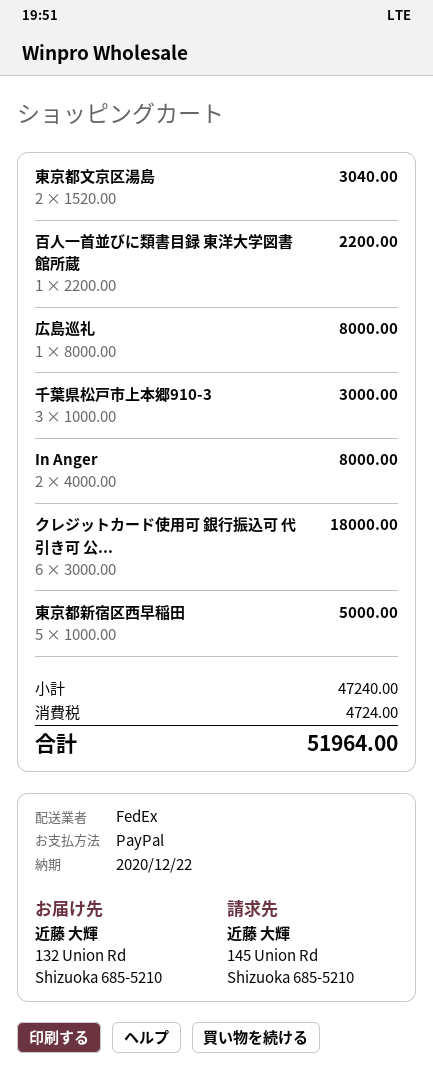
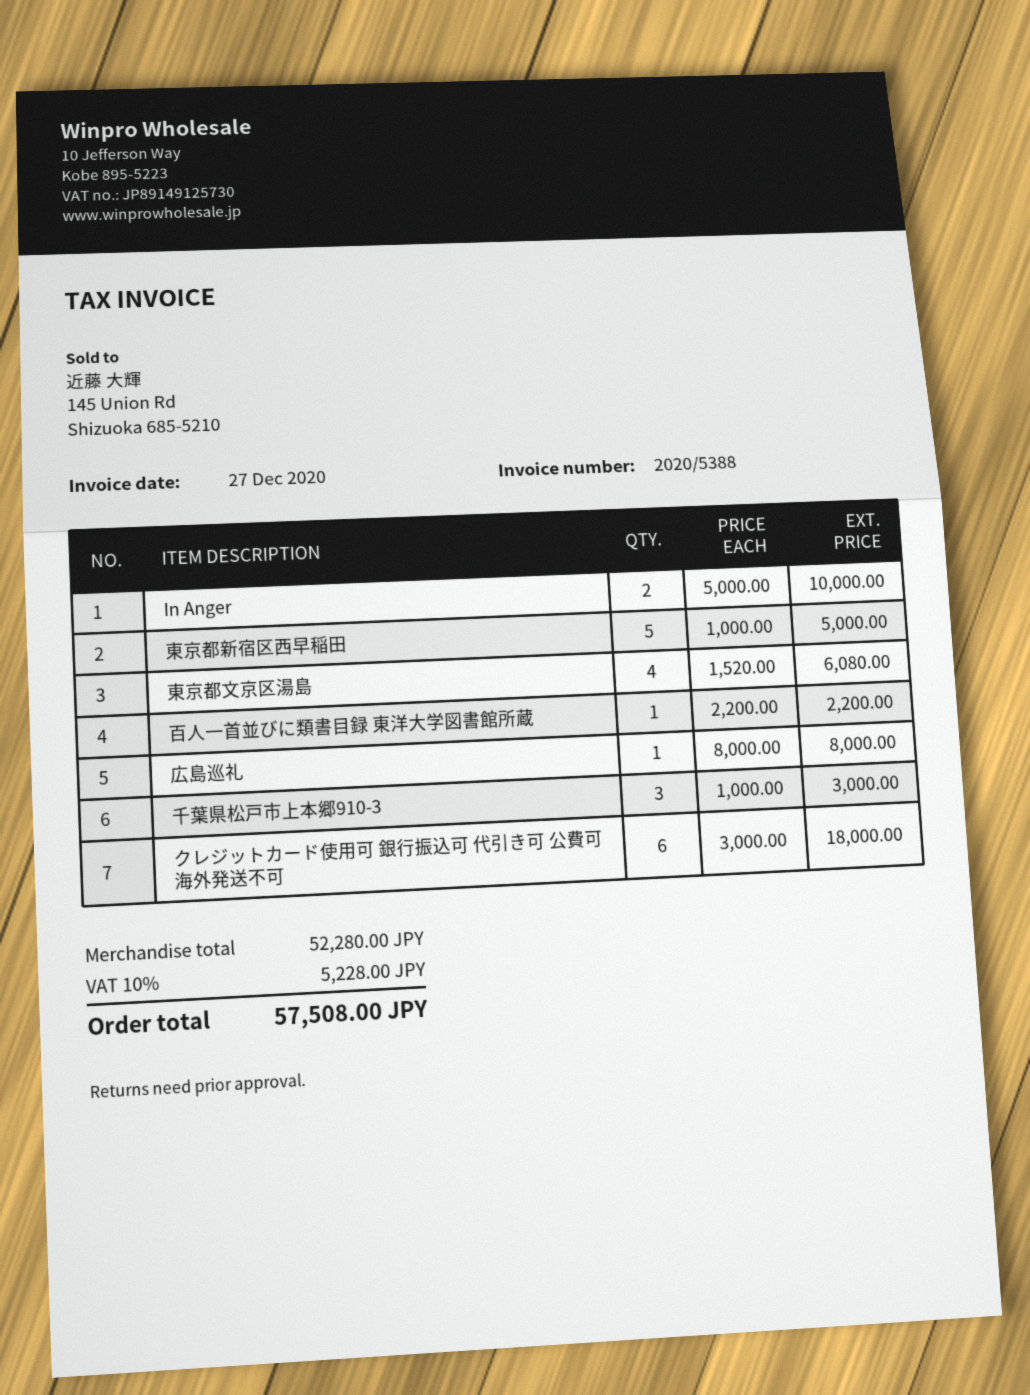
東京都文京区湯島: 2 x 1520.00 = 3040.00 -> 4 x 1520.00 = 6080.00
In Anger: 2 x 4000.00 = 8000.00 -> 2 x 5000.00 = 10000.00
subtotal: 47240.00 -> 52280.00
tax: 4724.00 -> 5228.00
total: 51964.00 -> 57508.00

